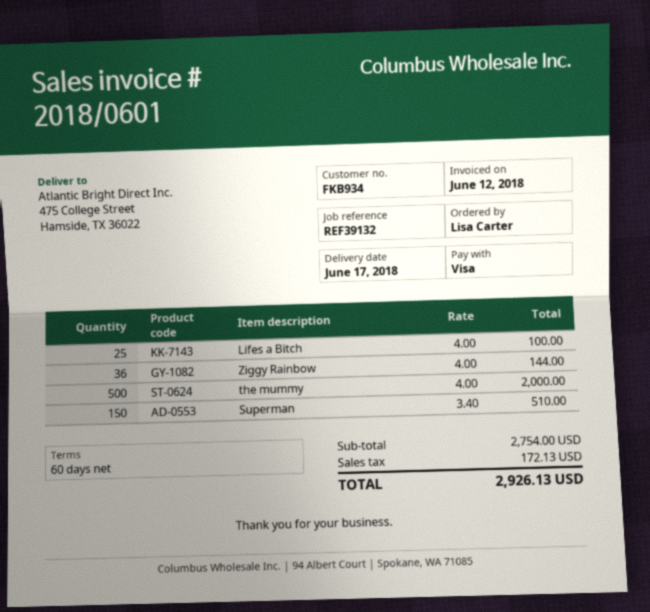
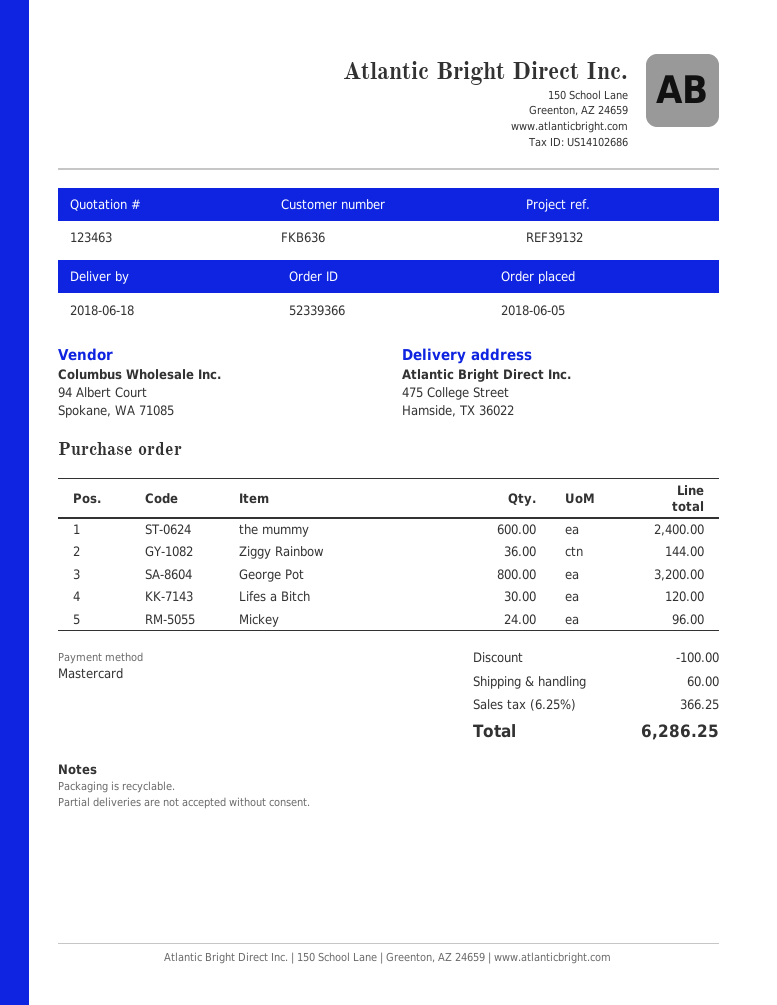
delivery date: 2018-06-17 -> 2018-06-18
customer number: FKB934 -> FKB636
payment method: Visa -> Mastercard
Lifes a Bitch: 25 for 100.00 -> 30 for 120.00
the mummy: 500 for 2000.00 -> 600 for 2400.00
Superman: 150 for 510.00 -> none
George Pot: none -> 800 for 3200.00
Mickey: none -> 24 for 96.00
discount: none -> 100.00
shipping: none -> 60.00
tax: 172.13 -> 366.25
total: 2926.13 -> 6286.25

